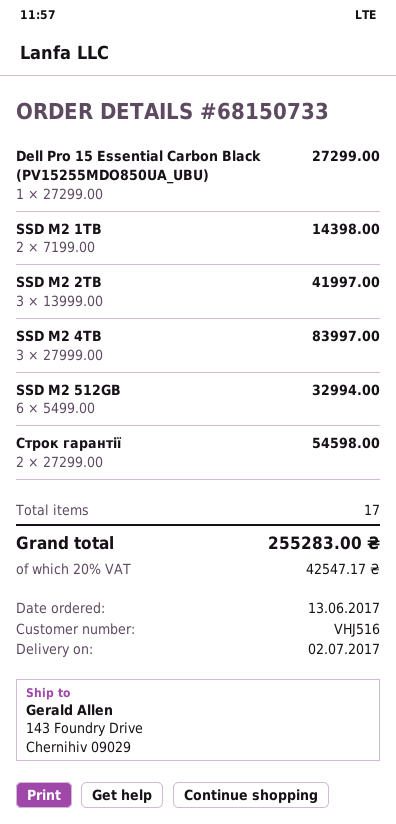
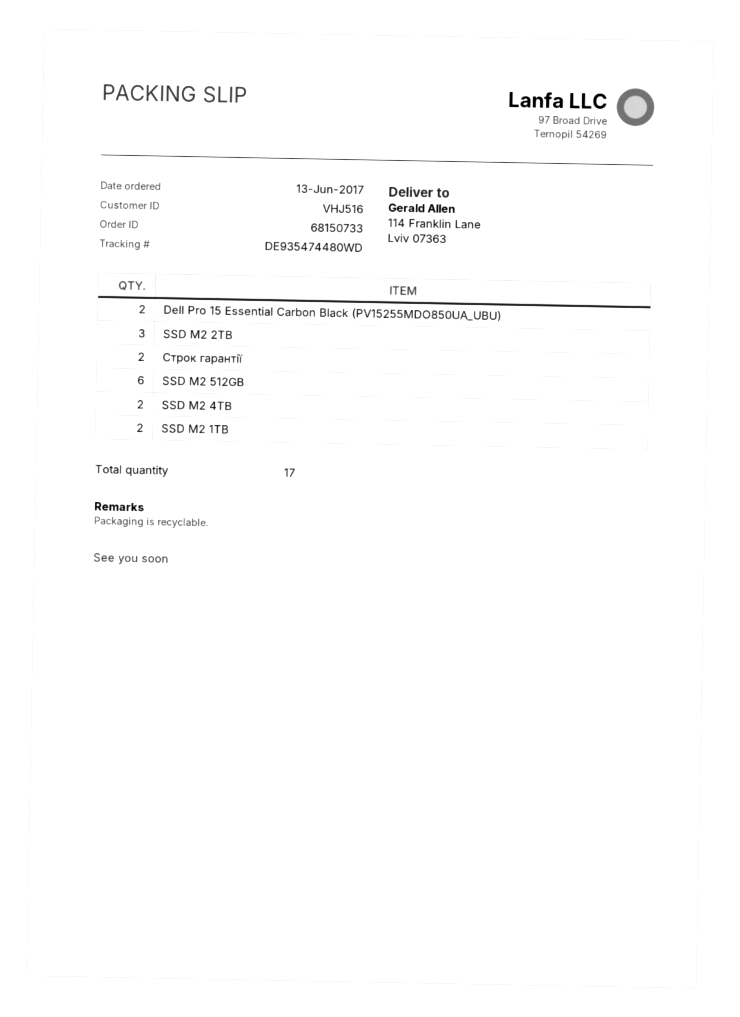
ship to: 143 Foundry Drive, Chernihiv 09029 -> 114 Franklin Lane, Lviv 07363
Dell Pro 15 Essential Carbon Black (PV15255MDO850UA_UBU): 1 -> 2
SSD M2 4TB: 3 -> 2

